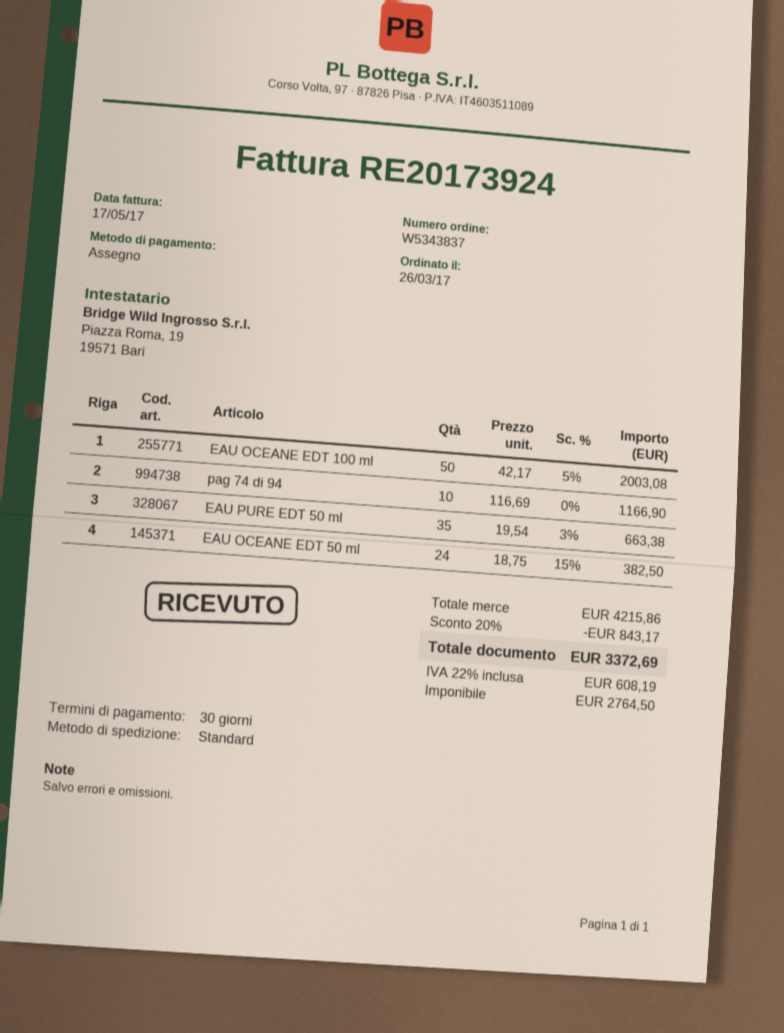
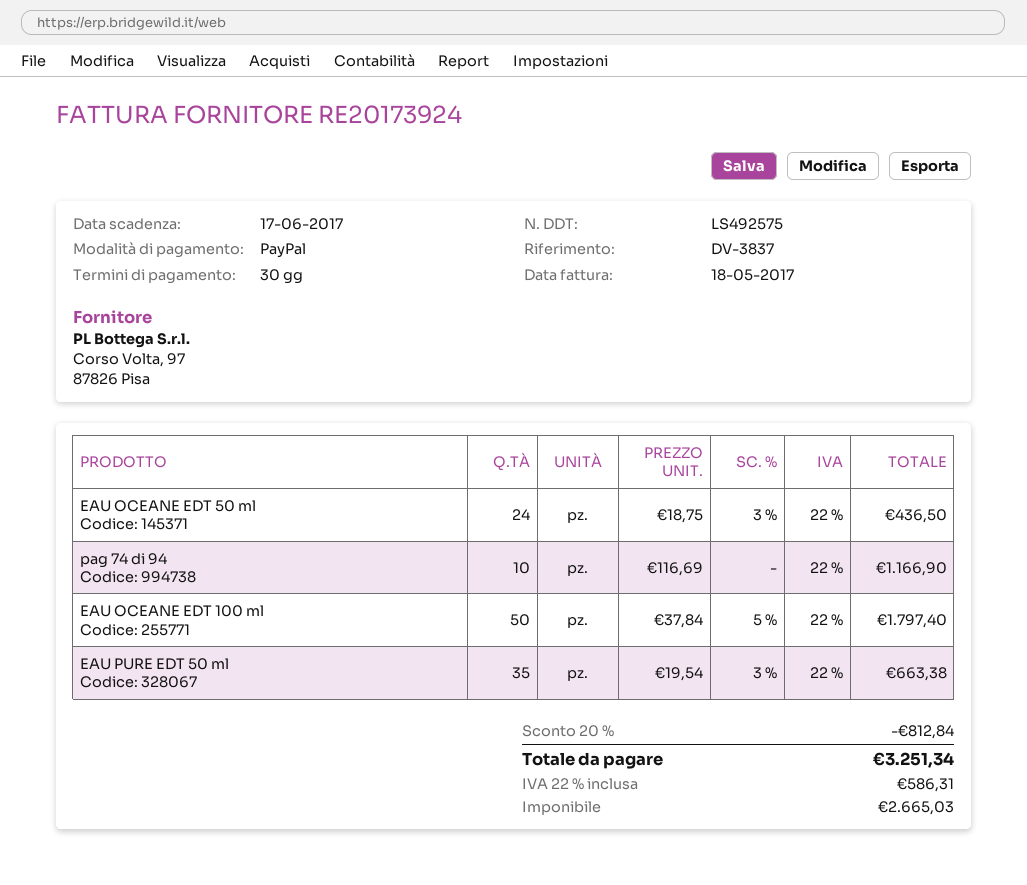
invoice date: 2017-05-17 -> 2017-05-18
payment method: cheque -> PayPal
EAU OCEANE EDT 100 ml: 50 x 42.17 - 5% = 2003.08 -> 50 x 37.84 - 5% = 1797.40
EAU OCEANE EDT 50 ml: 24 x 18.75 - 15% = 382.50 -> 24 x 18.75 - 3% = 436.50
discount: 20% = 843.17 -> 20% = 812.84
net: 2764.50 -> 2665.03
tax: 22% = 608.19 -> 22% = 586.31
total: 3372.69 -> 3251.34

